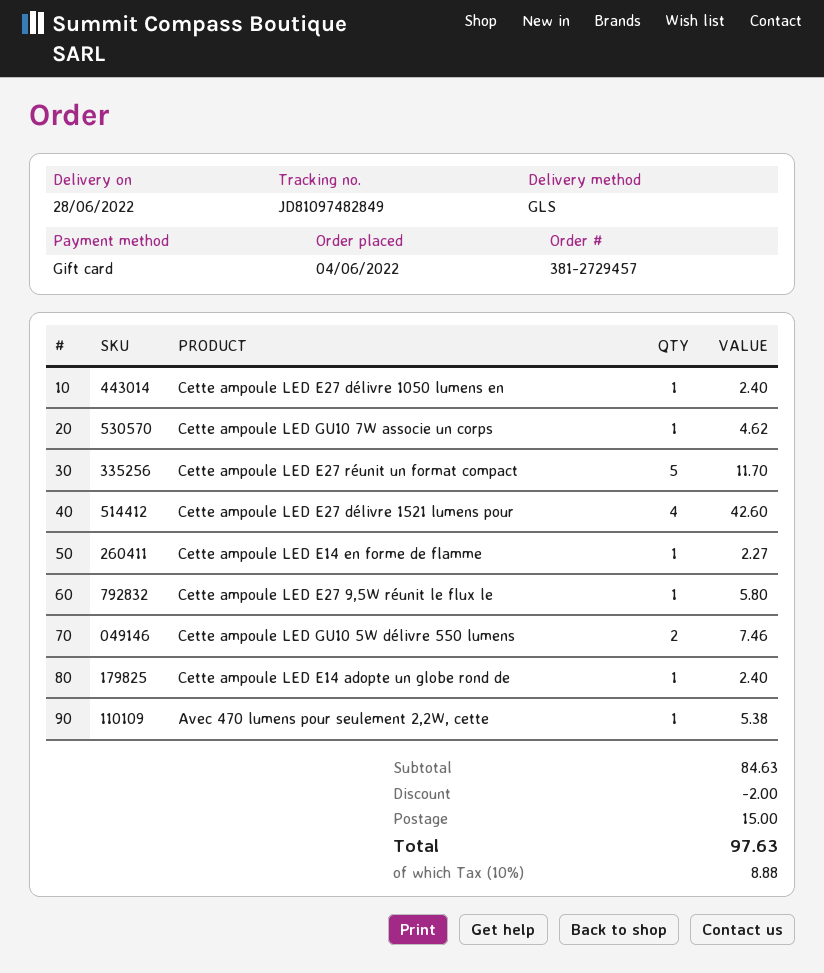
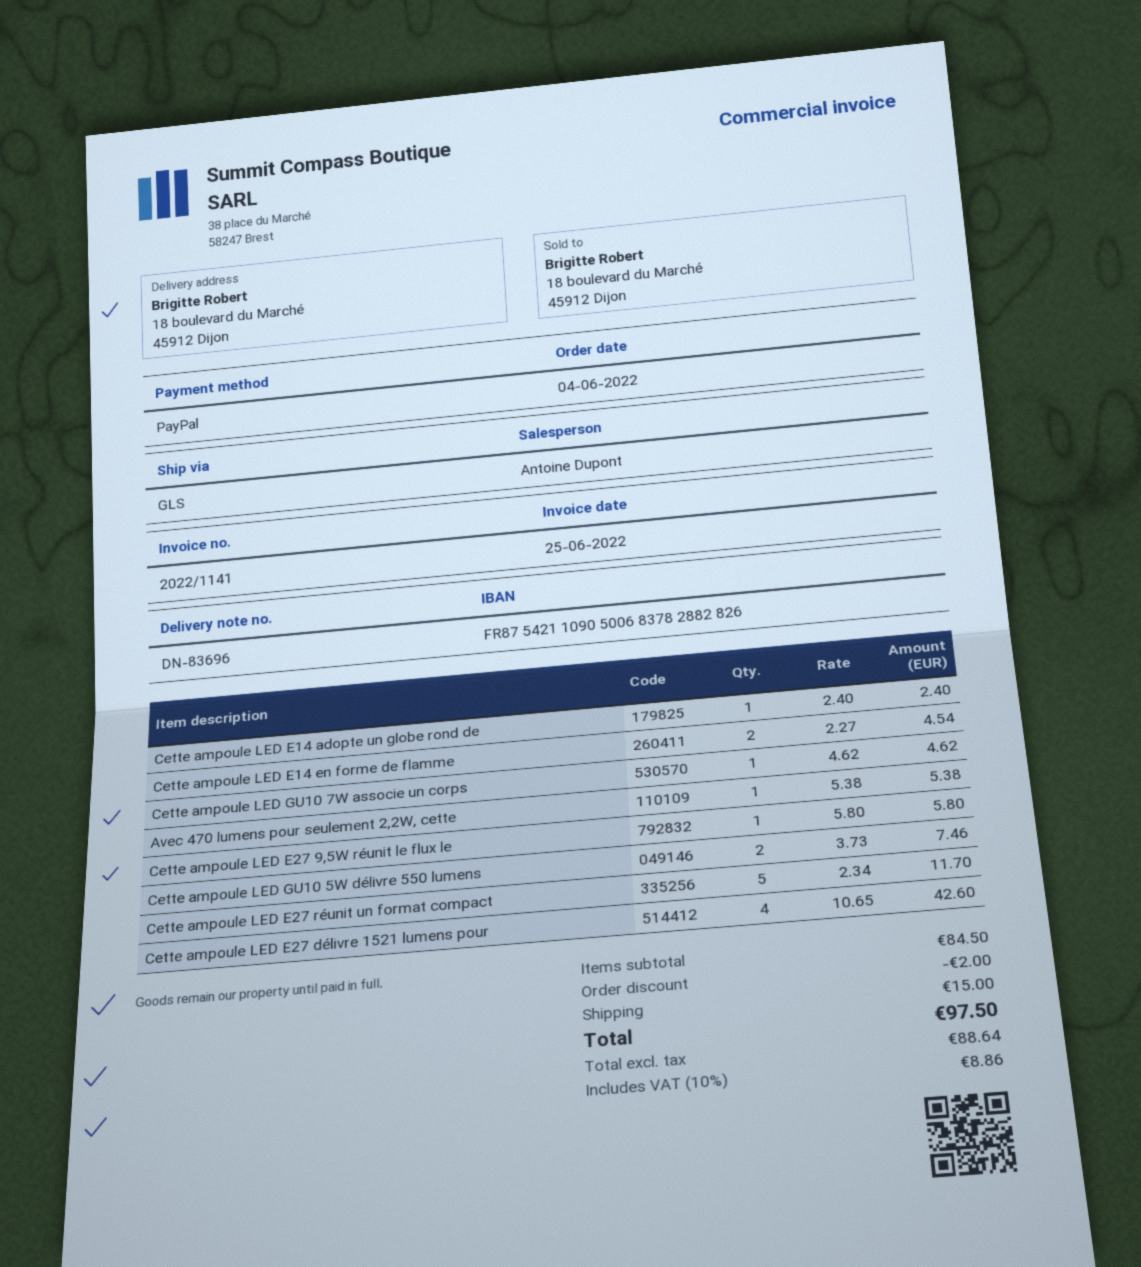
payment method: gift card -> PayPal
Cette ampoule LED E27 délivre 1050 lumens en: 1 for 2.40 -> none
Cette ampoule LED E14 en forme de flamme: 1 for 2.27 -> 2 for 4.54
subtotal: 84.63 -> 84.50
tax: 10% = 8.88 -> 10% = 8.86
total: 97.63 -> 97.50

